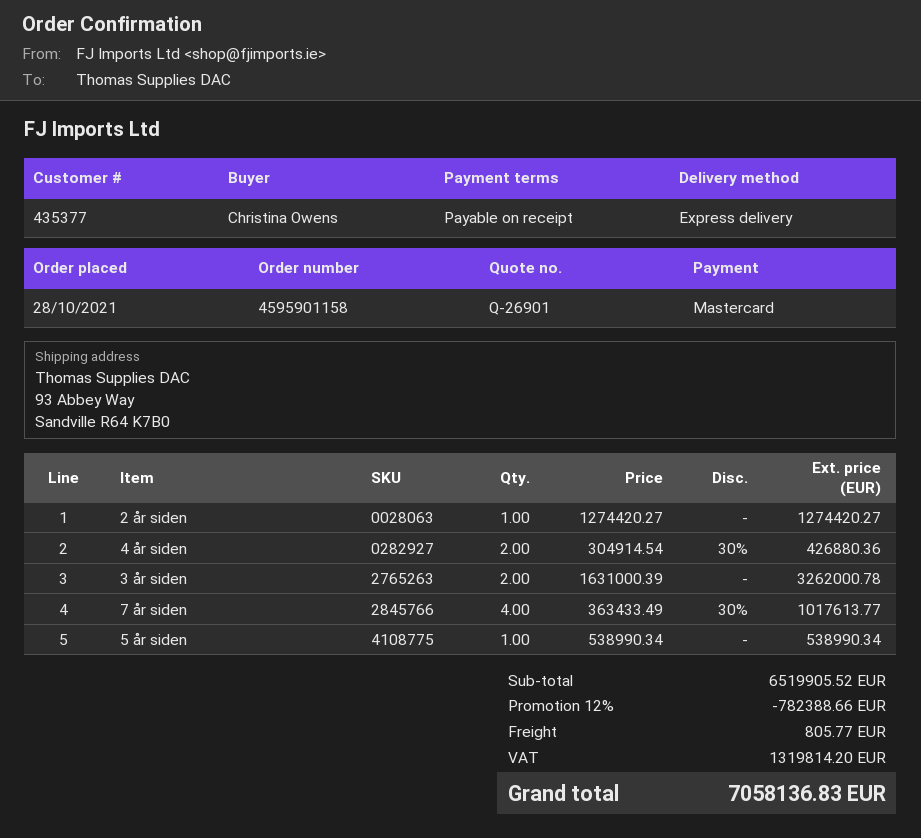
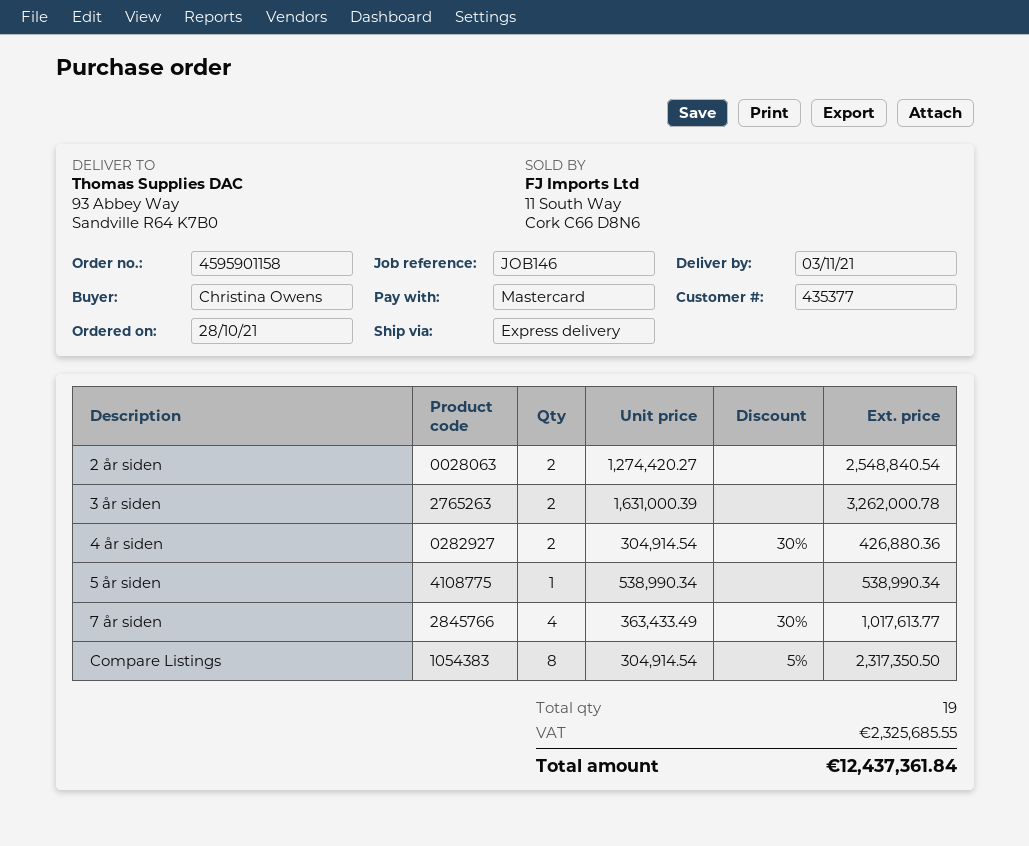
2 år siden: 1 x 1274420.27 = 1274420.27 -> 2 x 1274420.27 = 2548840.54
Compare Listings: none -> 8 x 304914.54 - 5% = 2317350.50
discount: 12% = 782388.66 -> none
shipping: 805.77 -> none
tax: 1319814.20 -> 2325685.55
total: 7058136.83 -> 12437361.84

